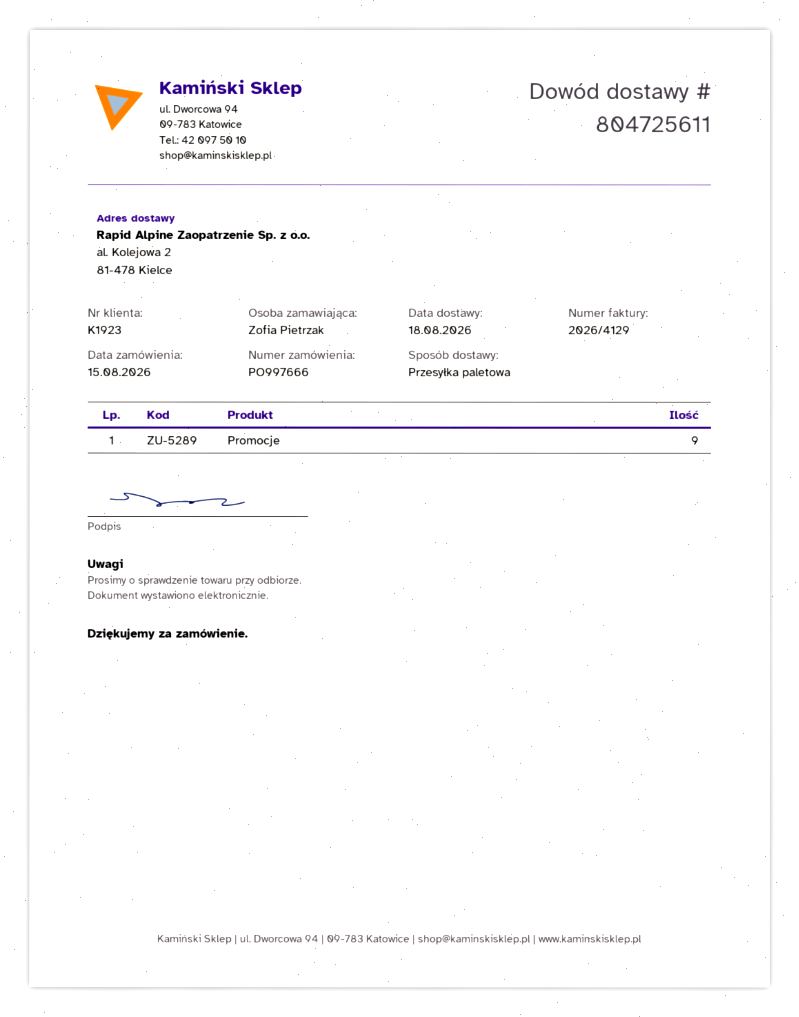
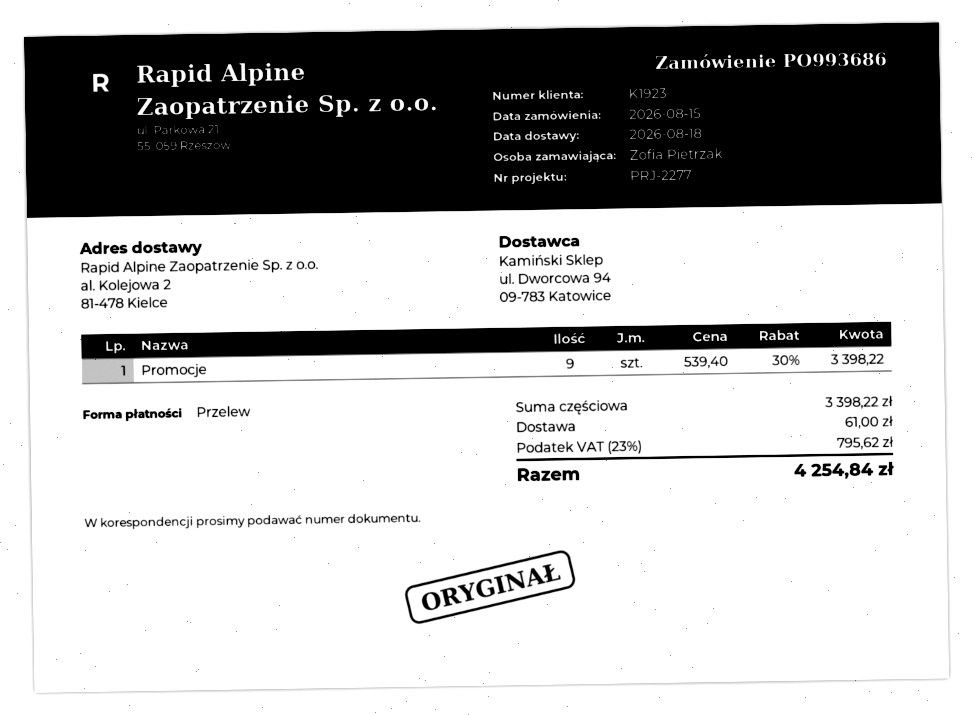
order number: PO997666 -> PO993686

